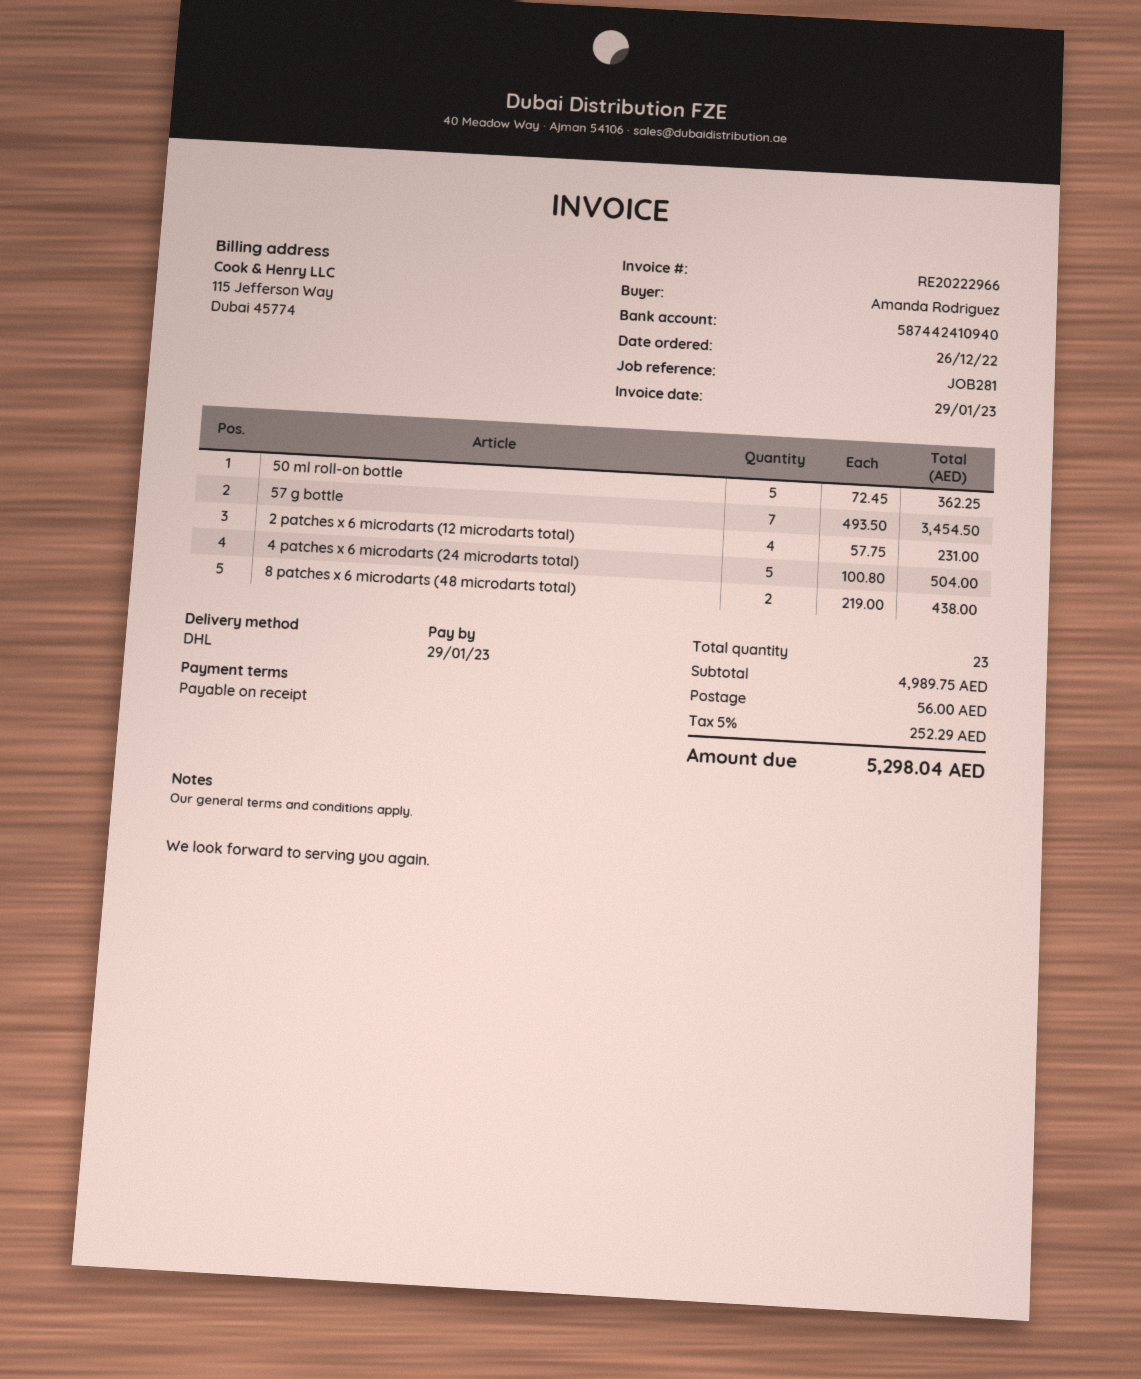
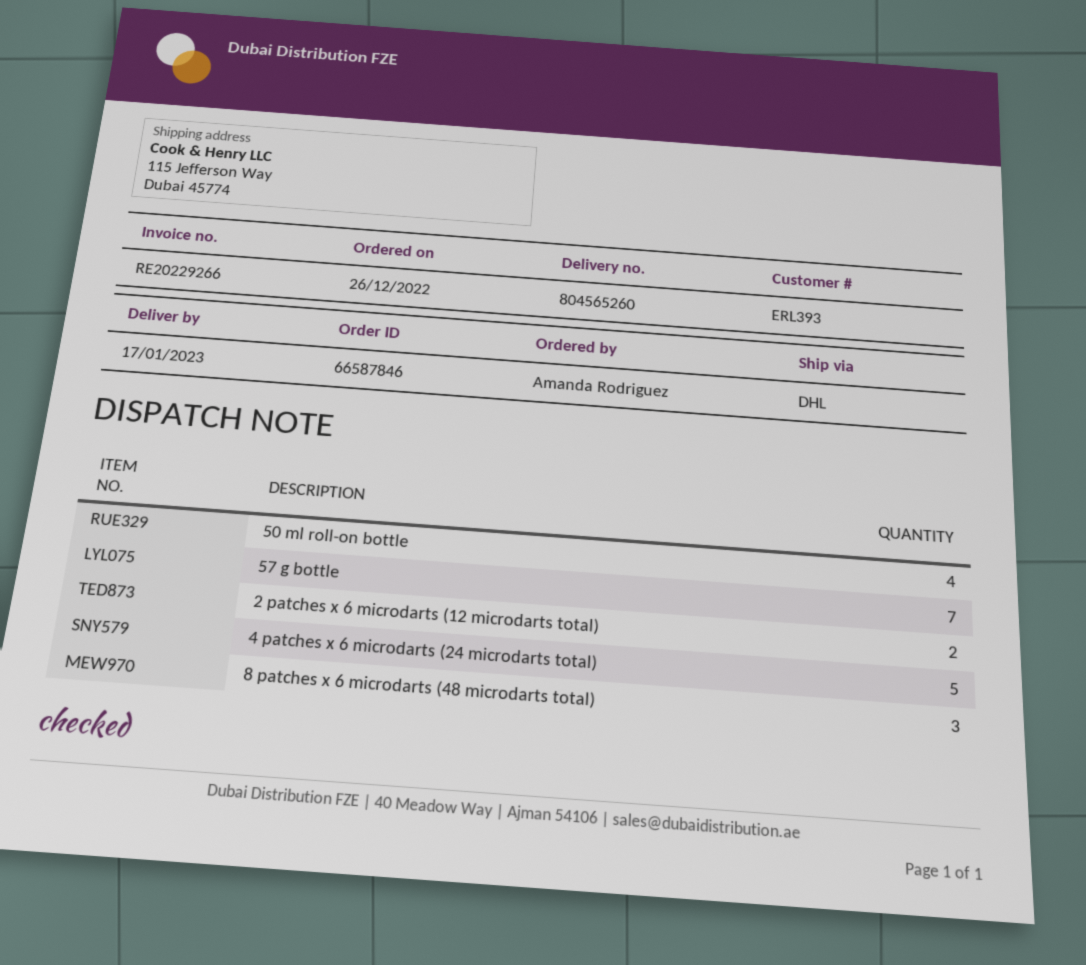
invoice number: RE20222966 -> RE20229266
50 ml roll-on bottle: 5 -> 4
2 patches x 6 microdarts (12 microdarts total): 4 -> 2
8 patches x 6 microdarts (48 microdarts total): 2 -> 3

